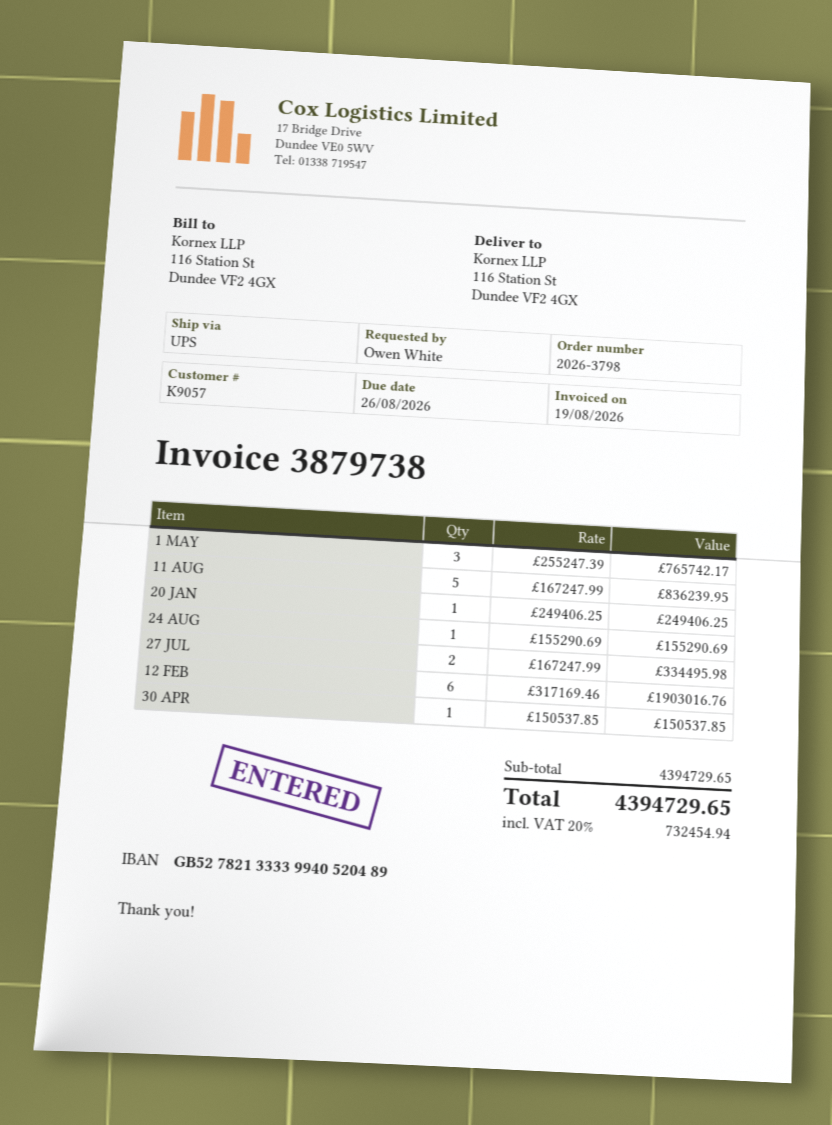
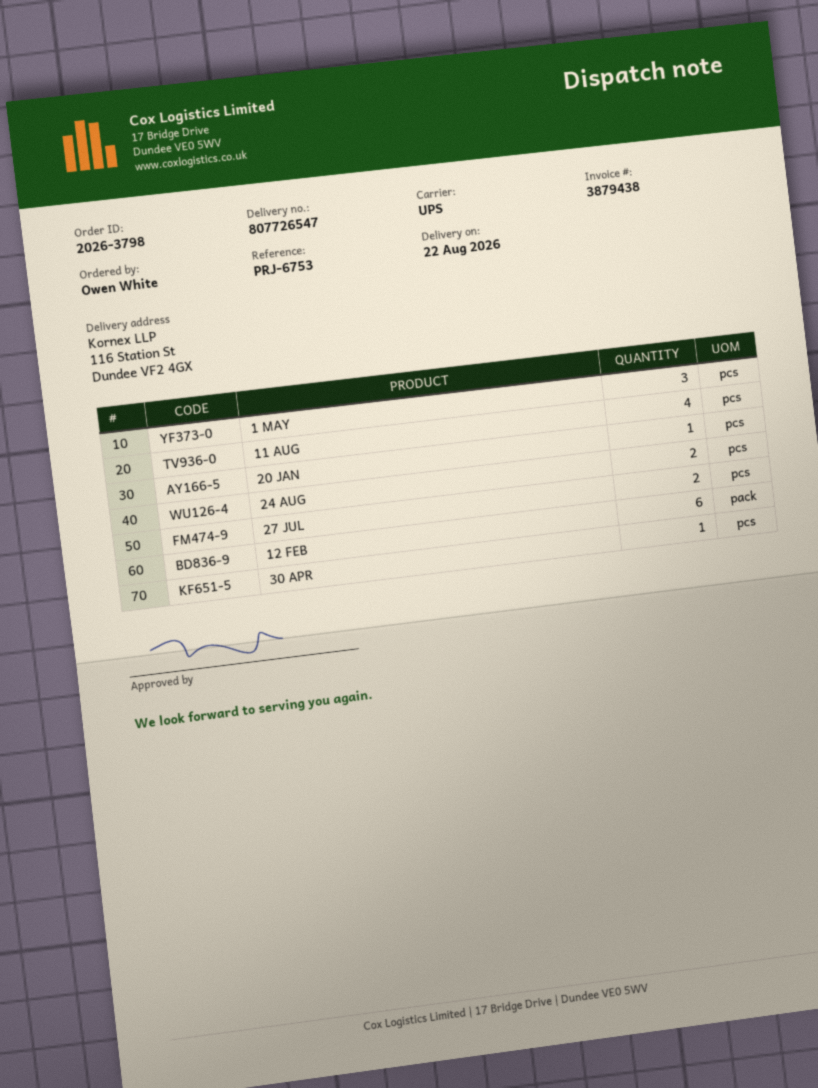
invoice number: 3879738 -> 3879438
11 AUG: 5 -> 4
24 AUG: 1 -> 2

